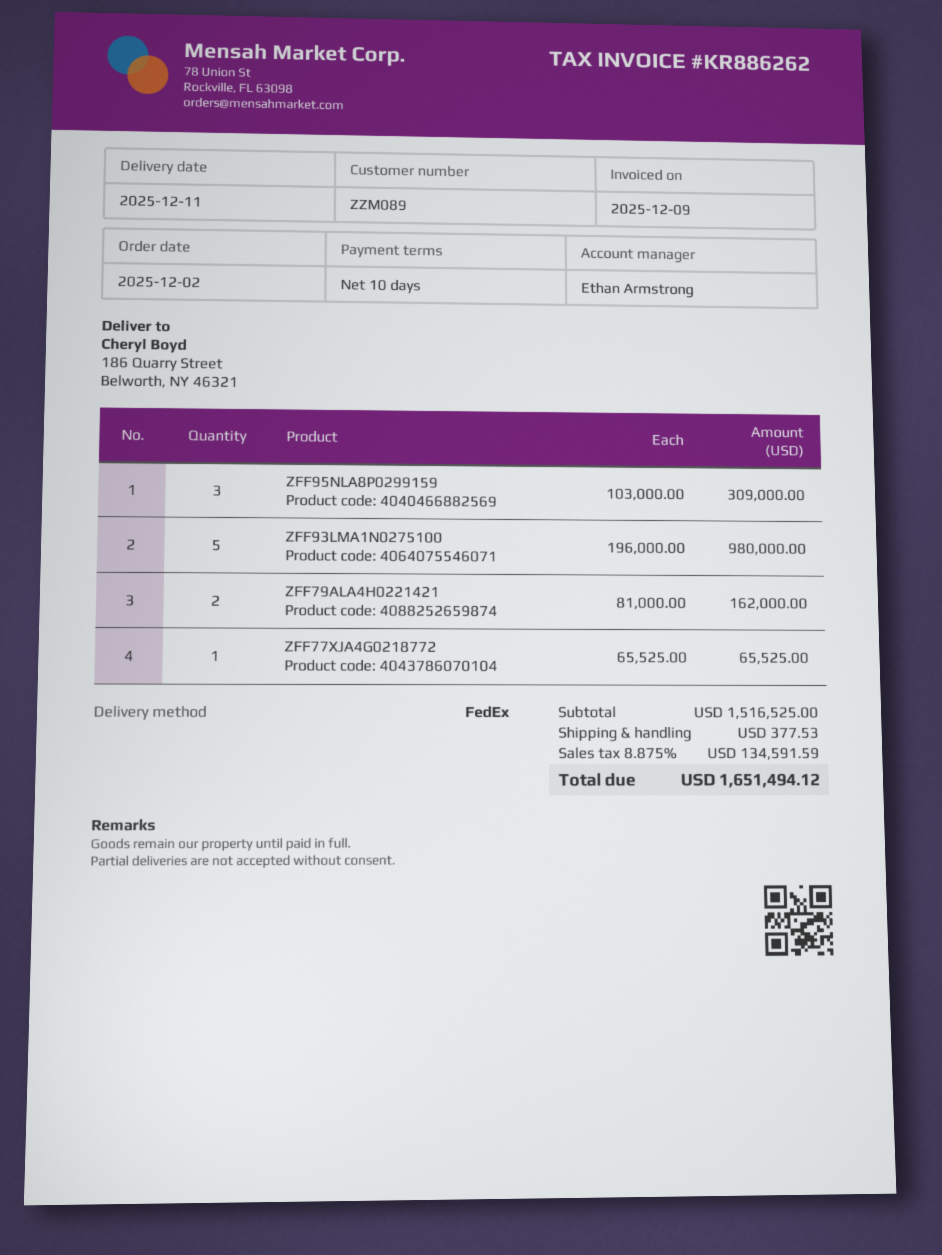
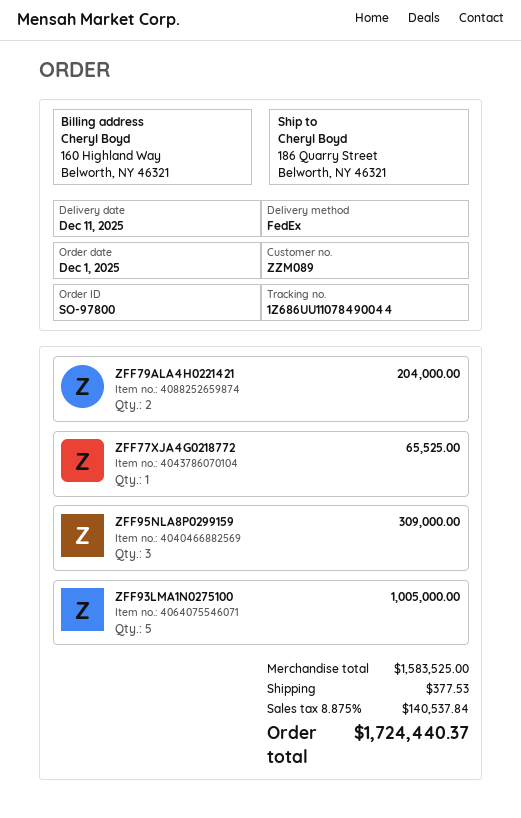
order date: 2025-12-02 -> 2025-12-01
ZFF93LMA1N0275100: 5 for 980000.00 -> 5 for 1005000.00
ZFF79ALA4H0221421: 2 for 162000.00 -> 2 for 204000.00
subtotal: 1516525.00 -> 1583525.00
tax: 8.875% = 134591.59 -> 8.875% = 140537.84
total: 1651494.12 -> 1724440.37

